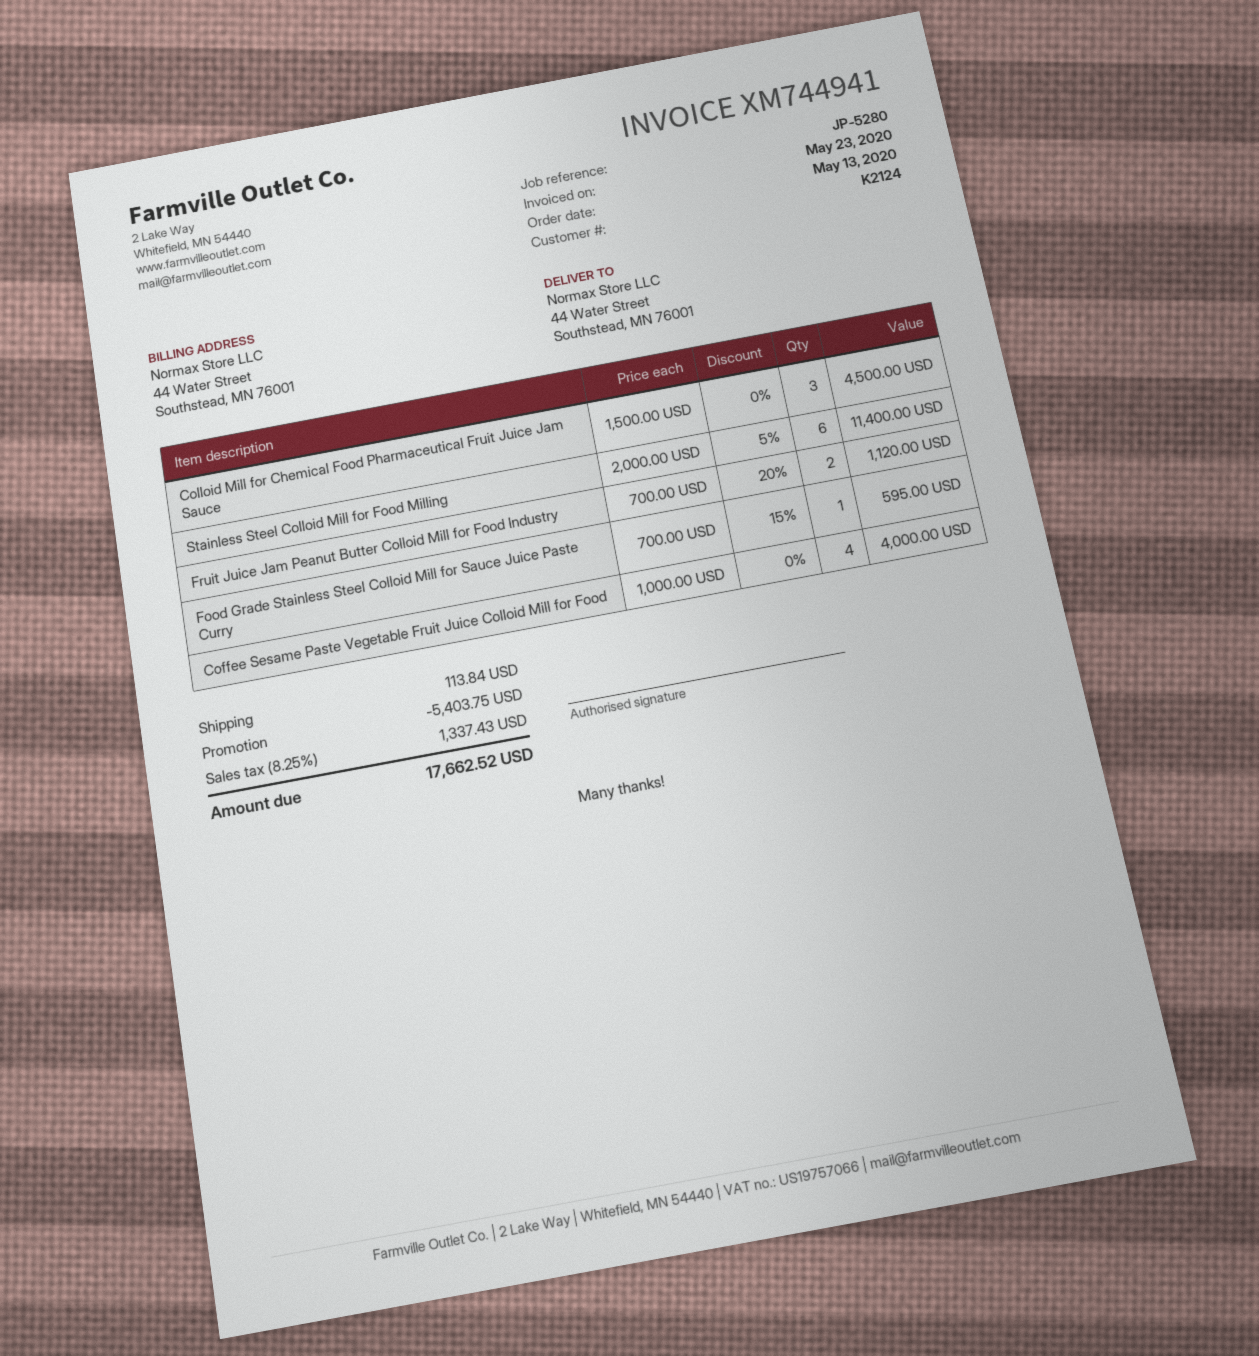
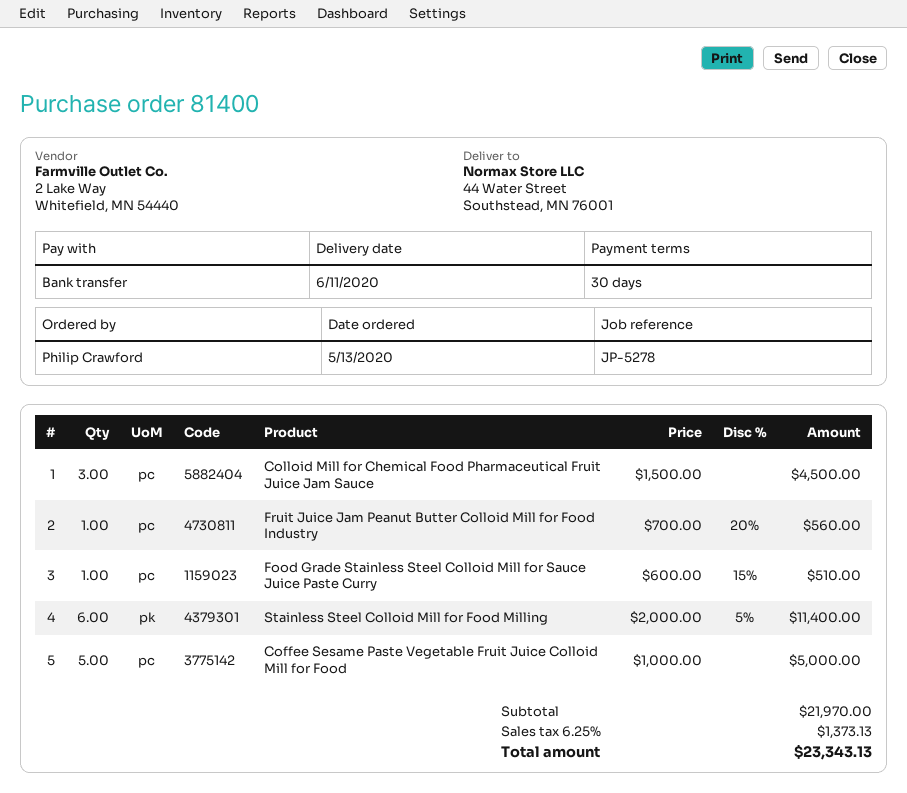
reference: JP-5280 -> JP-5278
Fruit Juice Jam Peanut Butter Colloid Mill for Food Industry: 2 x 700.00 - 20% = 1120.00 -> 1 x 700.00 - 20% = 560.00
Food Grade Stainless Steel Colloid Mill for Sauce Juice Paste Curry: 1 x 700.00 - 15% = 595.00 -> 1 x 600.00 - 15% = 510.00
Coffee Sesame Paste Vegetable Fruit Juice Colloid Mill for Food: 4 x 1000.00 = 4000.00 -> 5 x 1000.00 = 5000.00
discount: 5403.75 -> none
shipping: 113.84 -> none
tax: 8.25% = 1337.43 -> 6.25% = 1373.13
total: 17662.52 -> 23343.13

